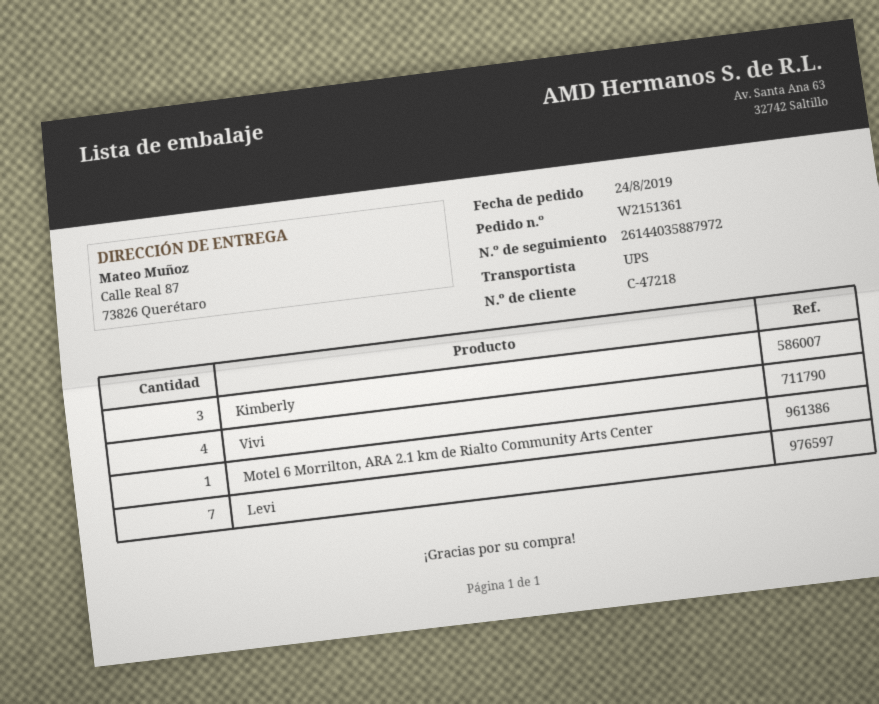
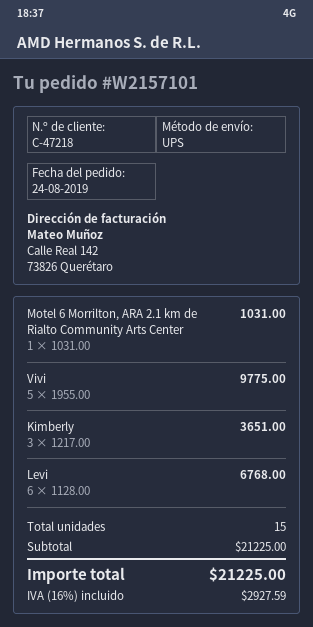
order number: W2151361 -> W2157101
Vivi: 4 -> 5
Levi: 7 -> 6

